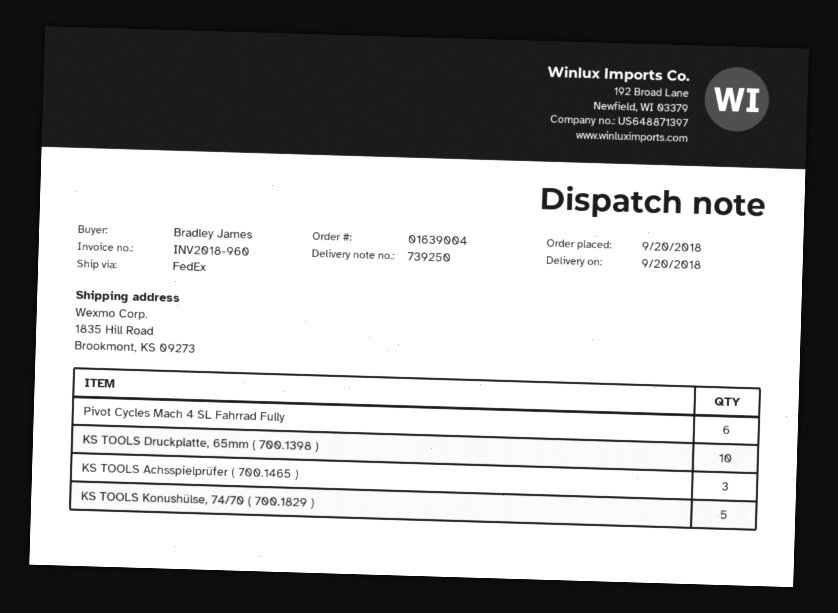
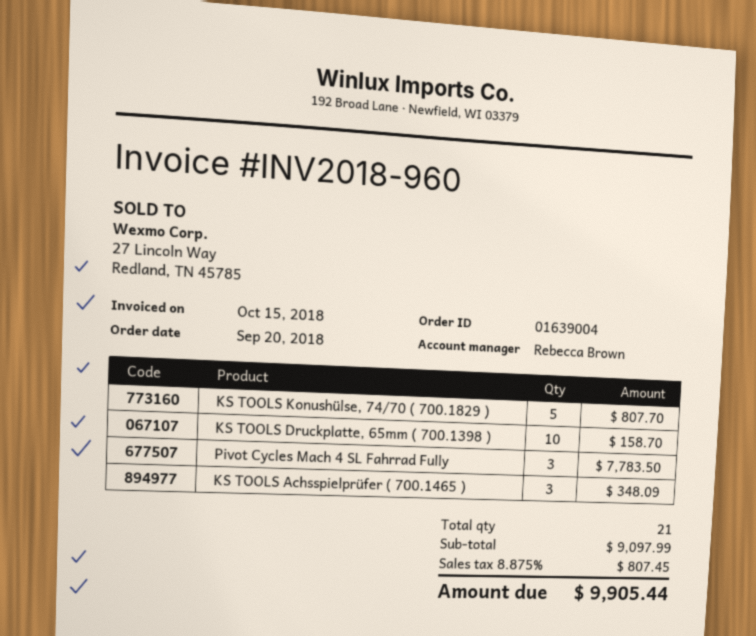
Pivot Cycles Mach 4 SL Fahrrad Fully: 6 -> 3

